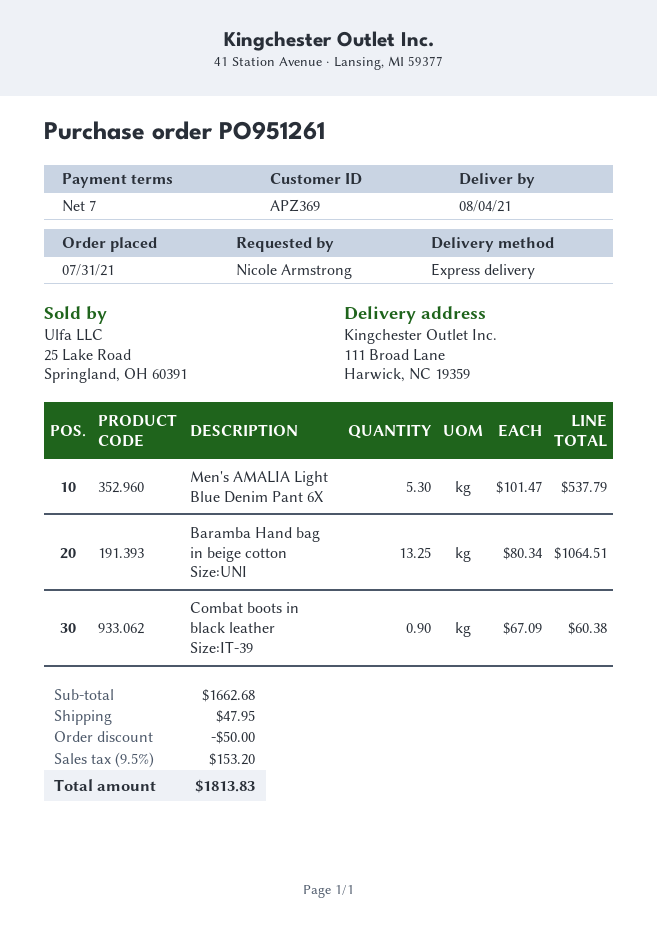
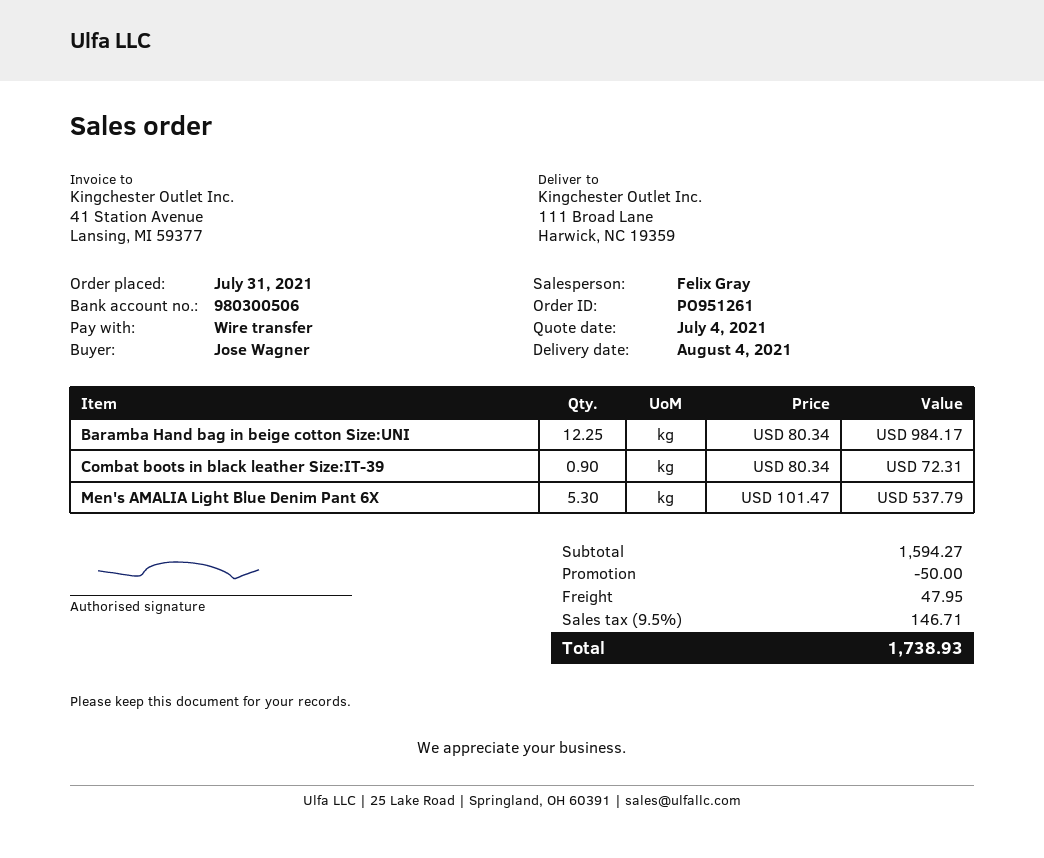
ordered by: Nicole Armstrong -> Jose Wagner
Baramba Hand bag in beige cotton Size:UNI: 13.25 x 80.34 = 1064.51 -> 12.25 x 80.34 = 984.17
Combat boots in black leather Size:IT-39: 0.9 x 67.09 = 60.38 -> 0.9 x 80.34 = 72.31
subtotal: 1662.68 -> 1594.27
tax: 9.5% = 153.20 -> 9.5% = 146.71
total: 1813.83 -> 1738.93

